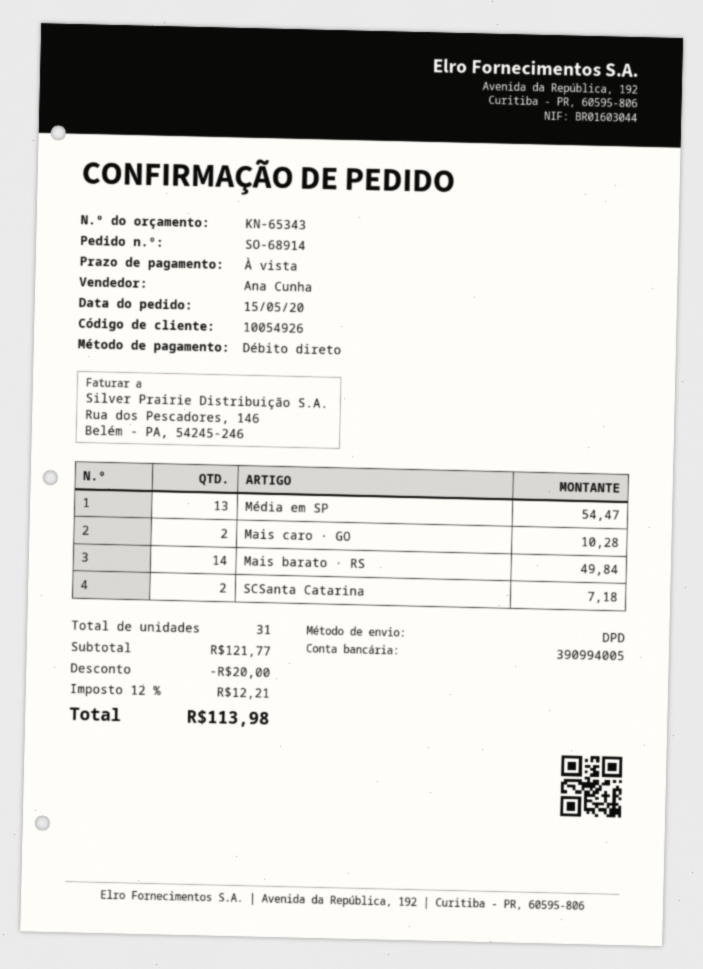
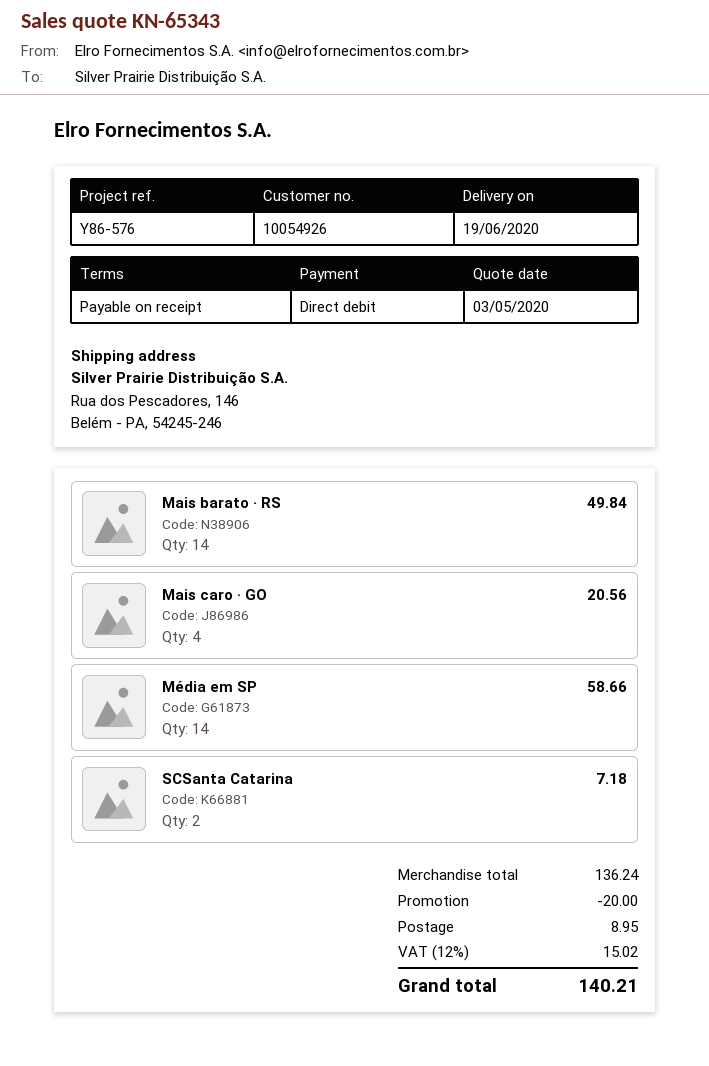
Média em SP: 13 for 54.47 -> 14 for 58.66
Mais caro · GO: 2 for 10.28 -> 4 for 20.56
subtotal: 121.77 -> 136.24
shipping: none -> 8.95
tax: 12% = 12.21 -> 12% = 15.02
total: 113.98 -> 140.21

